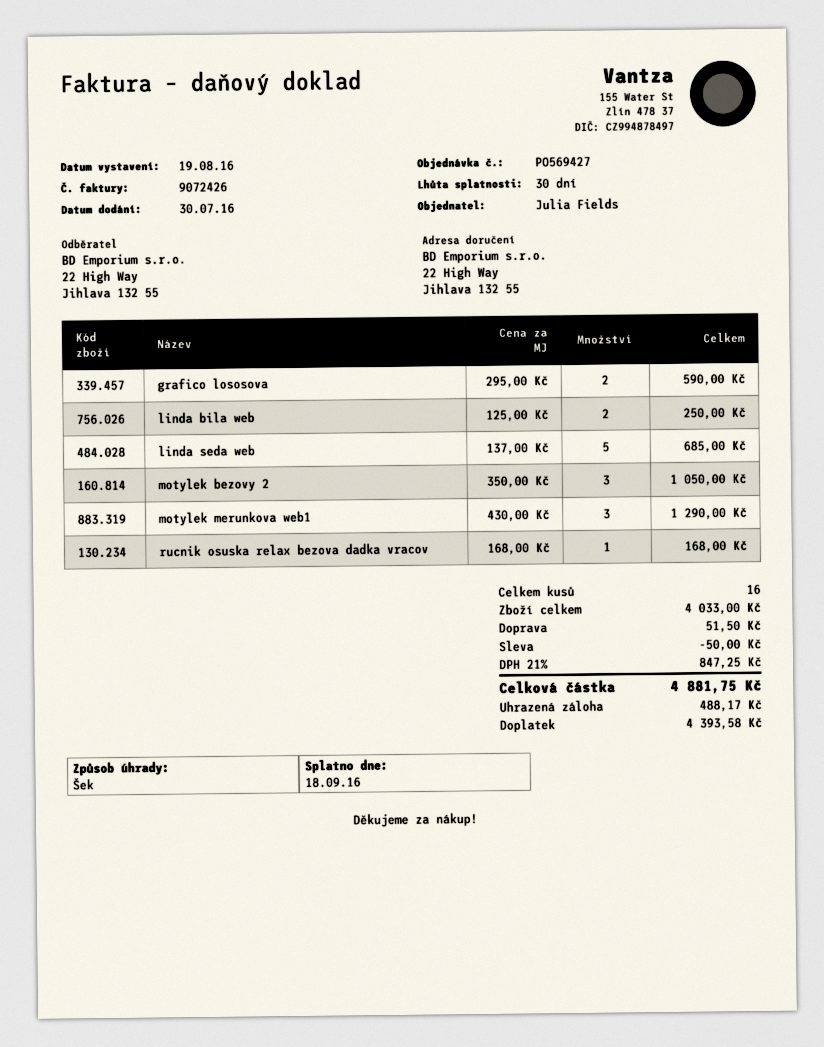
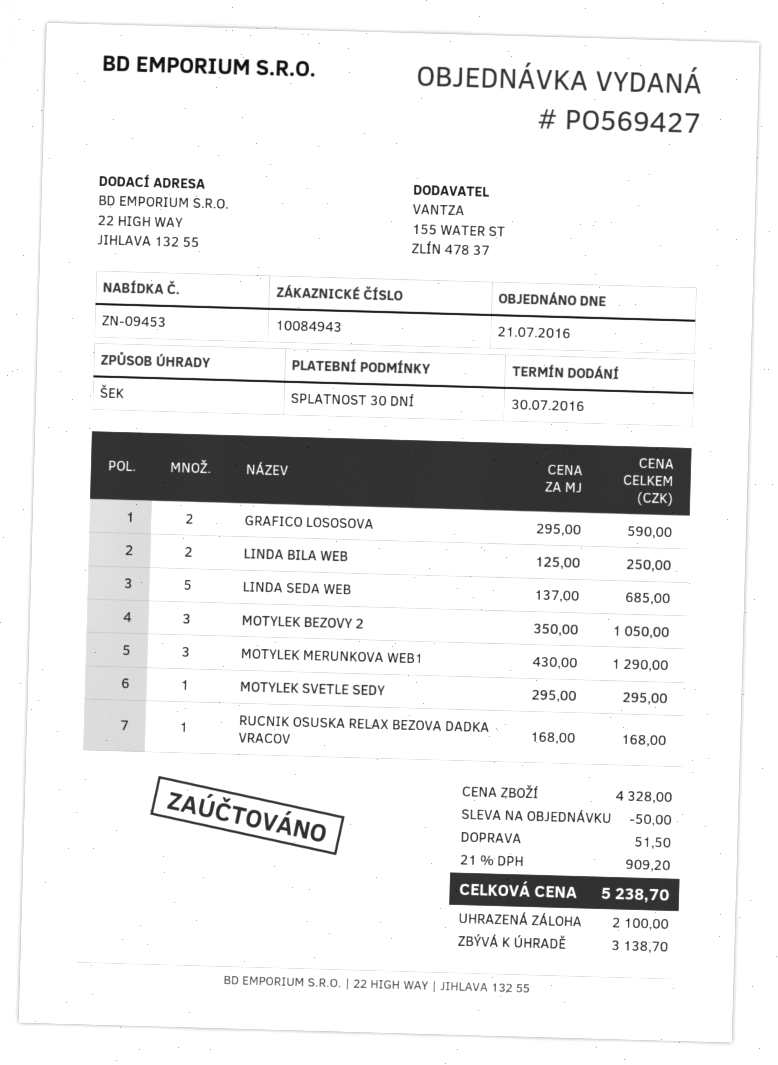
MOTYLEK SVETLE SEDY: none -> 1 x 295.00 = 295.00
subtotal: 4033.00 -> 4328.00
tax: 21% = 847.25 -> 21% = 909.20
total: 4881.75 -> 5238.70
deposit: 488.17 -> 2100.00
balance: 4393.58 -> 3138.70

